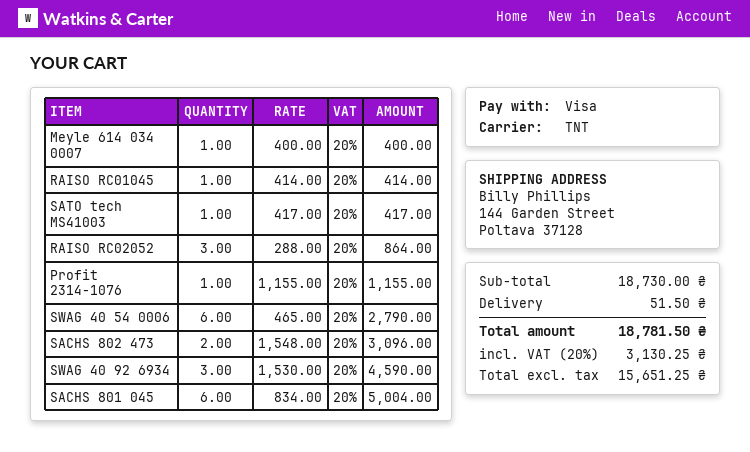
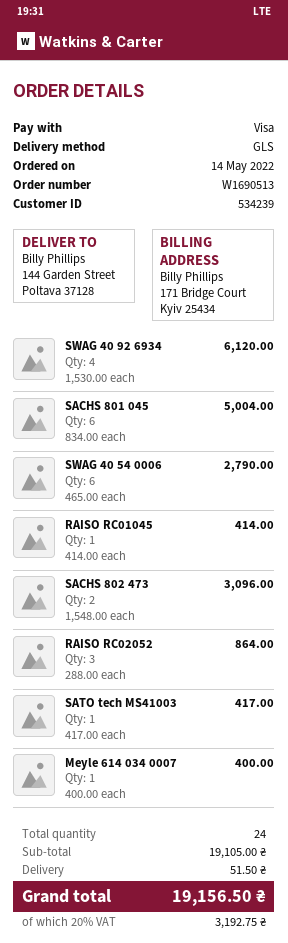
shipping method: TNT -> GLS
Profit 2314-1076: 1 x 1155.00 = 1155.00 -> none
SWAG 40 92 6934: 3 x 1530.00 = 4590.00 -> 4 x 1530.00 = 6120.00
subtotal: 18730.00 -> 19105.00
tax: 20% = 3130.25 -> 20% = 3192.75
total: 18781.50 -> 19156.50

